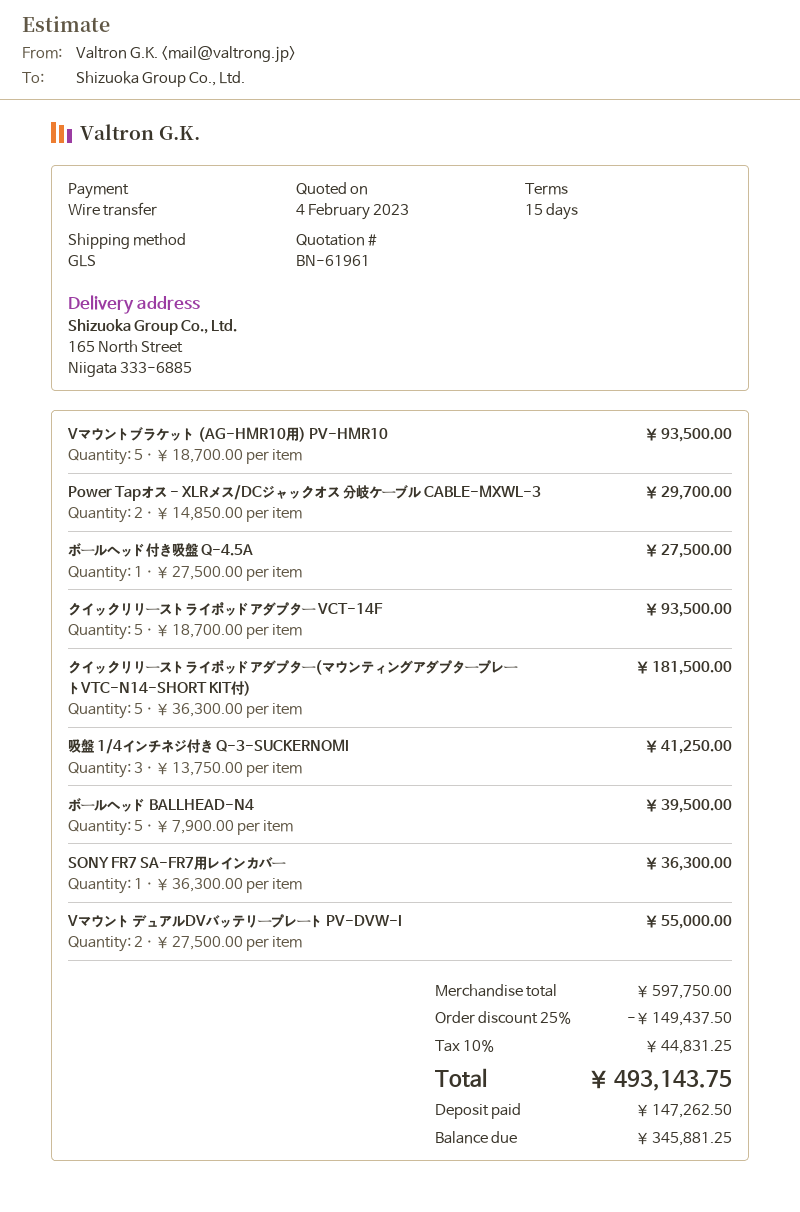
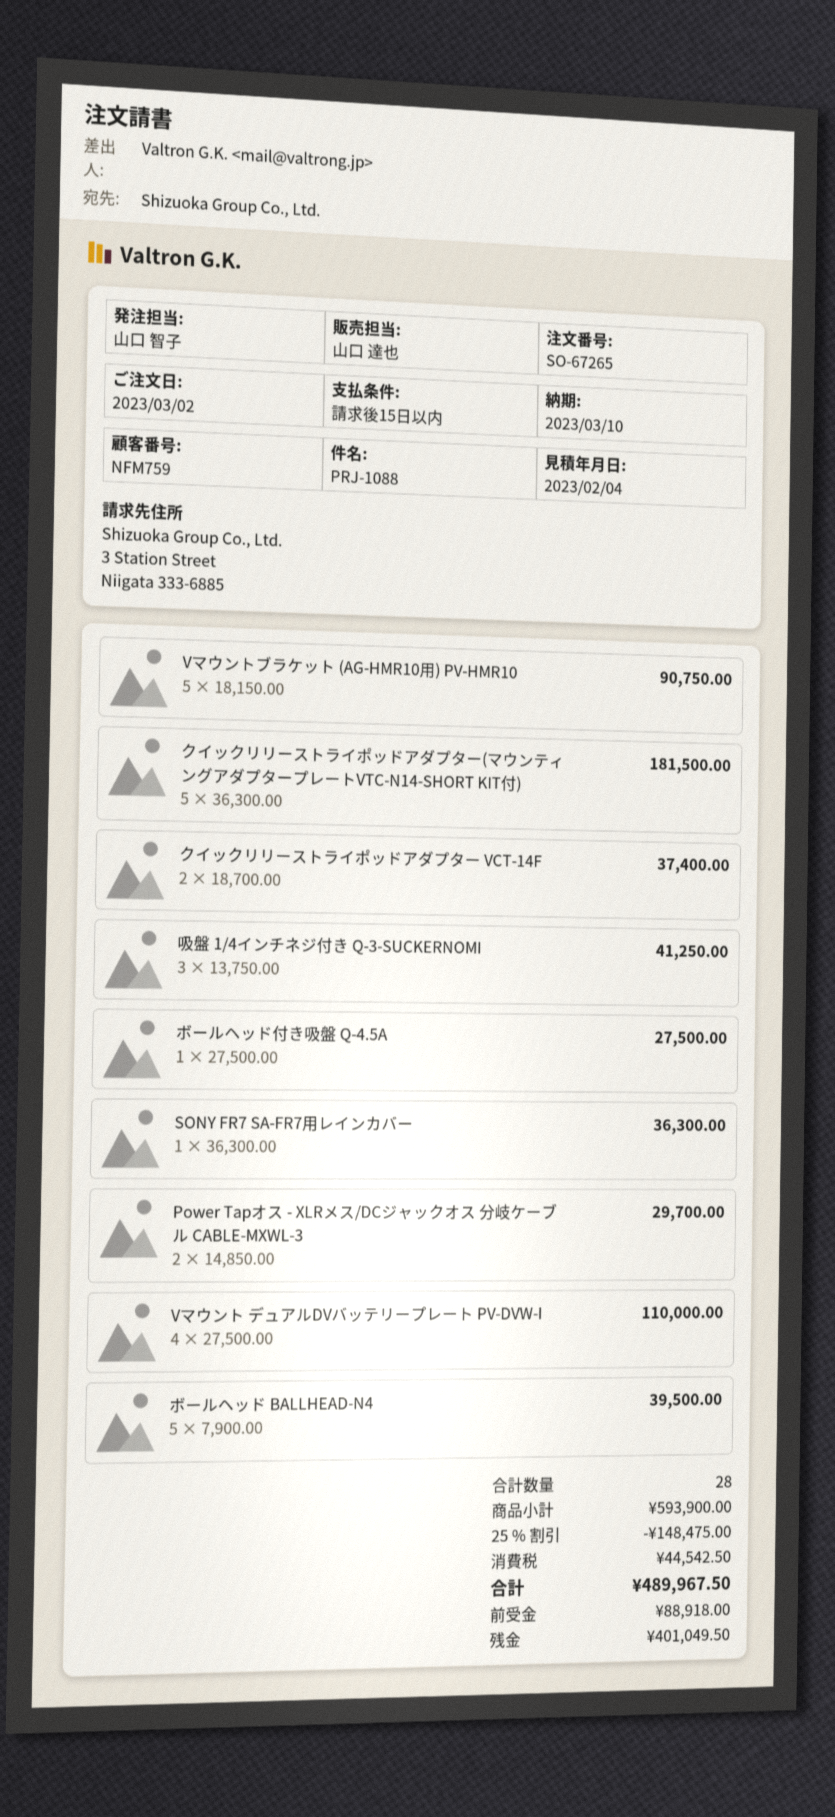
Vマウントブラケット (AG-HMR10用) PV-HMR10: 5 x 18700.00 = 93500.00 -> 5 x 18150.00 = 90750.00
クイックリリーストライポッドアダプター VCT-14F: 5 x 18700.00 = 93500.00 -> 2 x 18700.00 = 37400.00
Vマウント デュアルDVバッテリープレート PV-DVW-I: 2 x 27500.00 = 55000.00 -> 4 x 27500.00 = 110000.00
subtotal: 597750.00 -> 593900.00
discount: 25% = 149437.50 -> 25% = 148475.00
tax: 44831.25 -> 44542.50
total: 493143.75 -> 489967.50
deposit: 147262.50 -> 88918.00
balance: 345881.25 -> 401049.50

